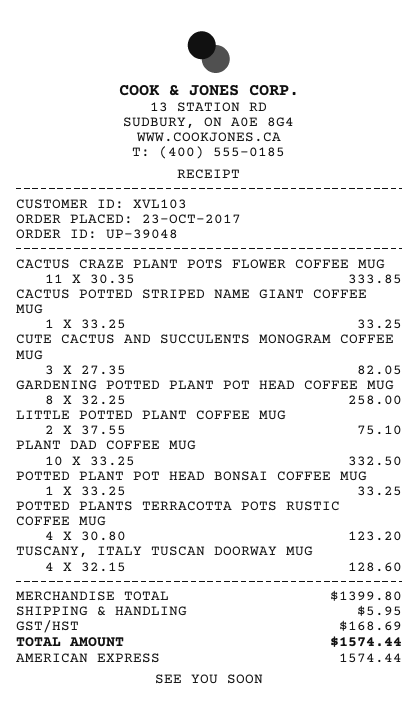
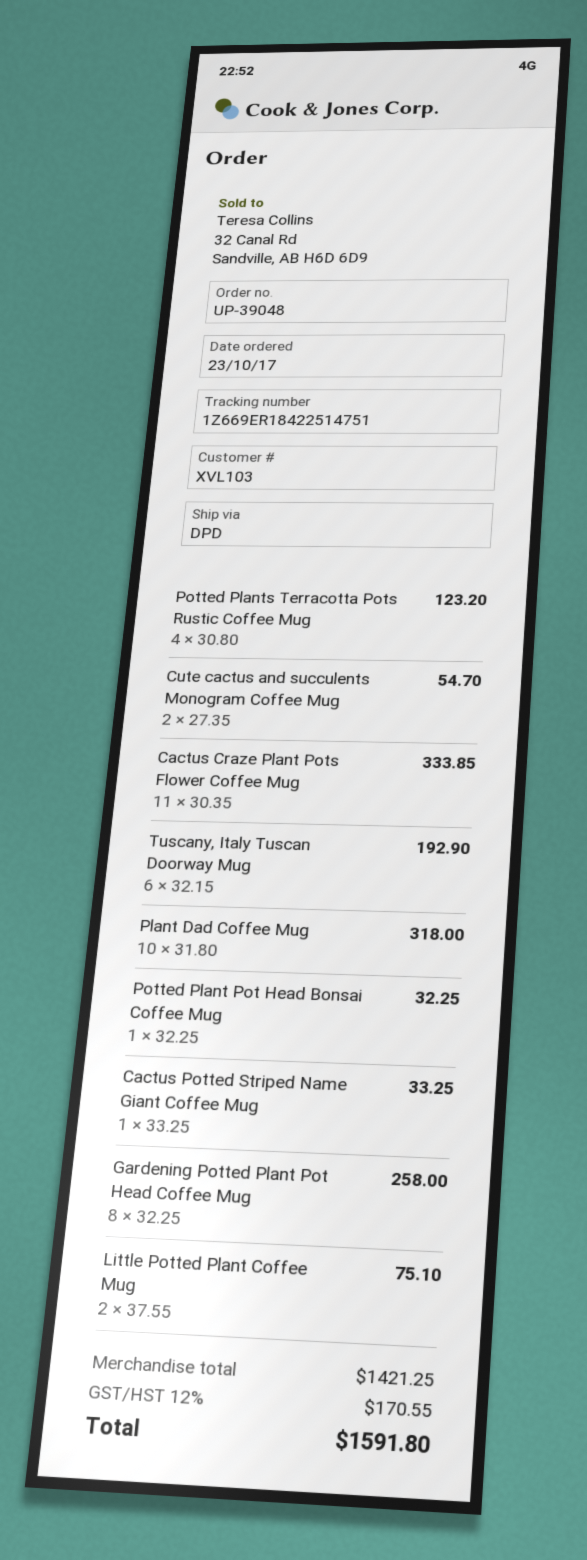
CUTE CACTUS AND SUCCULENTS MONOGRAM COFFEE MUG: 3 x 27.35 = 82.05 -> 2 x 27.35 = 54.70
PLANT DAD COFFEE MUG: 10 x 33.25 = 332.50 -> 10 x 31.80 = 318.00
POTTED PLANT POT HEAD BONSAI COFFEE MUG: 1 x 33.25 = 33.25 -> 1 x 32.25 = 32.25
TUSCANY, ITALY TUSCAN DOORWAY MUG: 4 x 32.15 = 128.60 -> 6 x 32.15 = 192.90
subtotal: 1399.80 -> 1421.25
shipping: 5.95 -> none
tax: 168.69 -> 170.55
total: 1574.44 -> 1591.80

